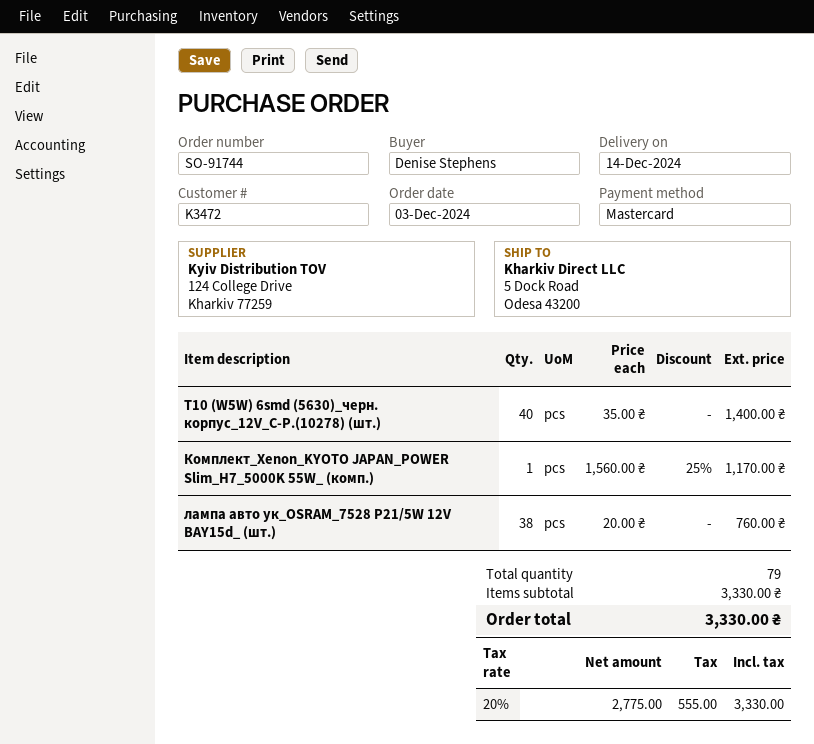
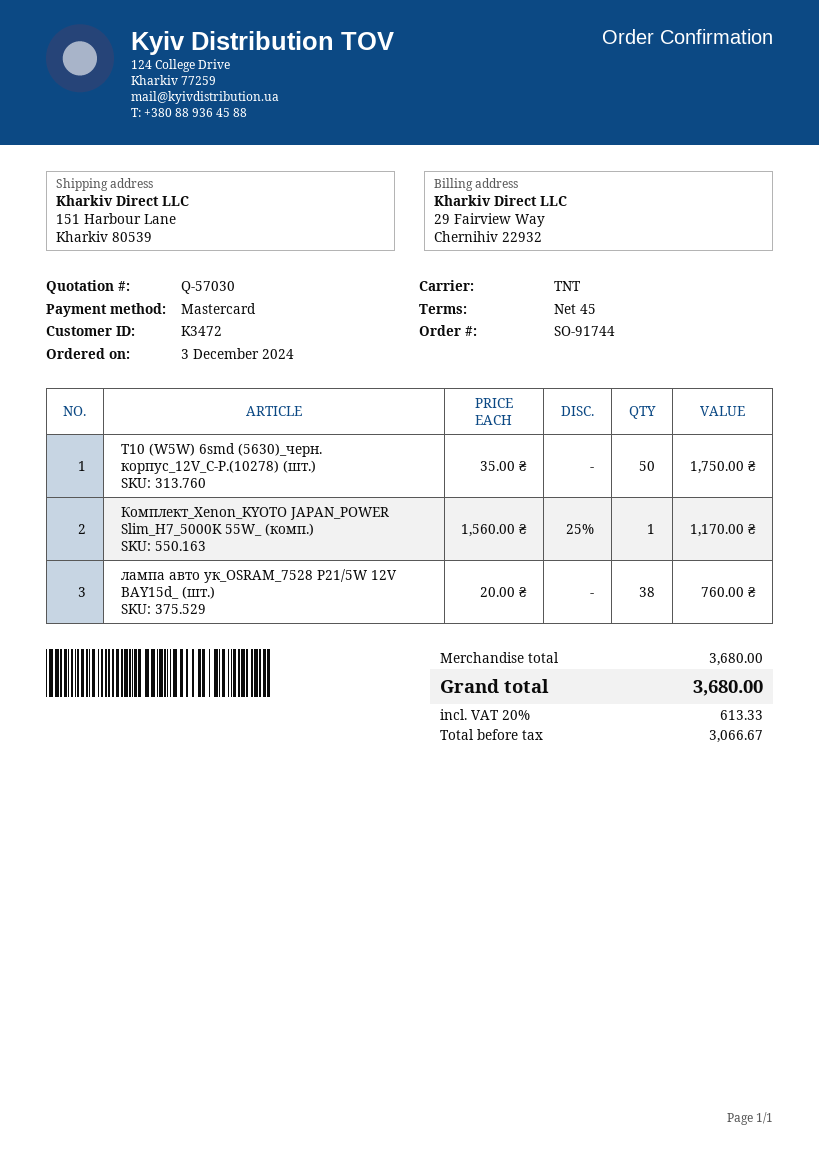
ship to: 5 Dock Road, Odesa 43200 -> 151 Harbour Lane, Kharkiv 80539
T10 (W5W) 6smd (5630)_черн. корпус_12V_C-Р.(10278) (шт.): 40 x 35.00 = 1400.00 -> 50 x 35.00 = 1750.00
subtotal: 3330.00 -> 3680.00
net: 2775.00 -> 3066.67
tax: 20% = 555.00 -> 20% = 613.33
total: 3330.00 -> 3680.00

